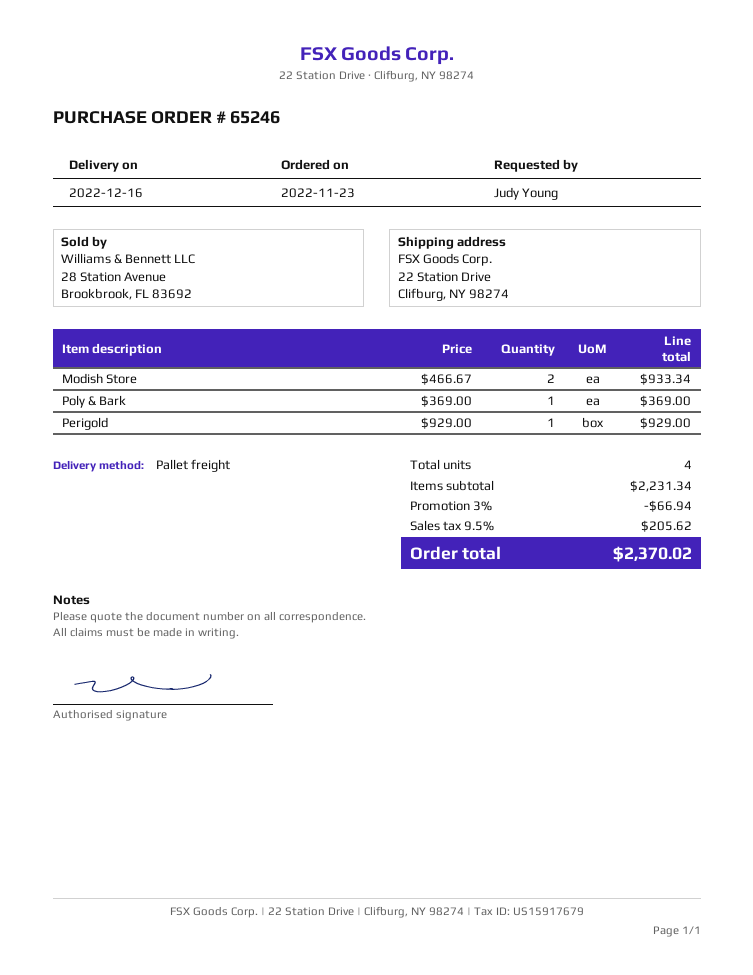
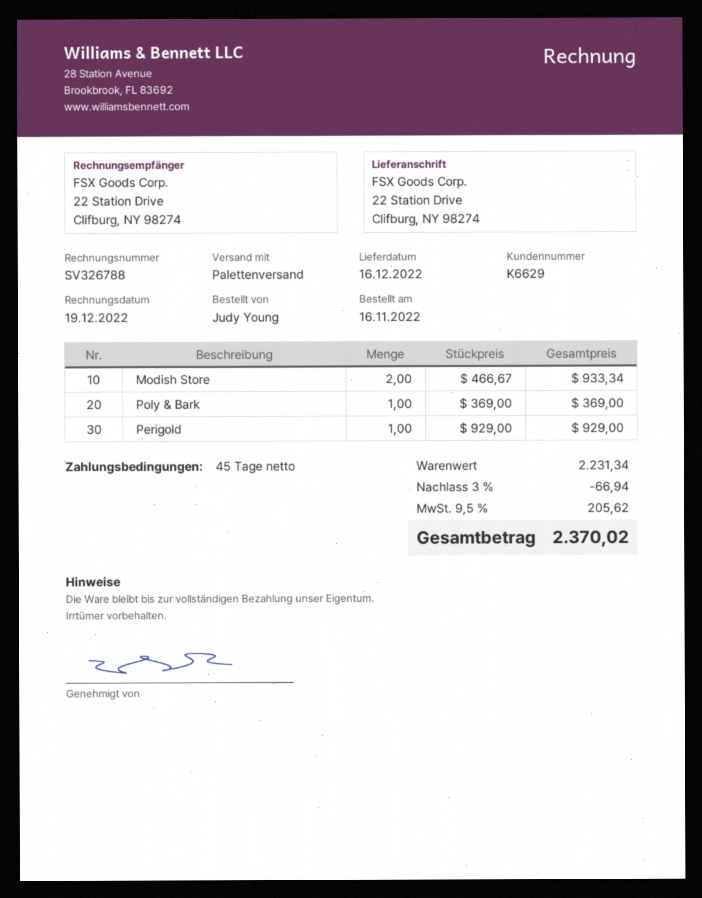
order date: 2022-11-23 -> 2022-11-16

